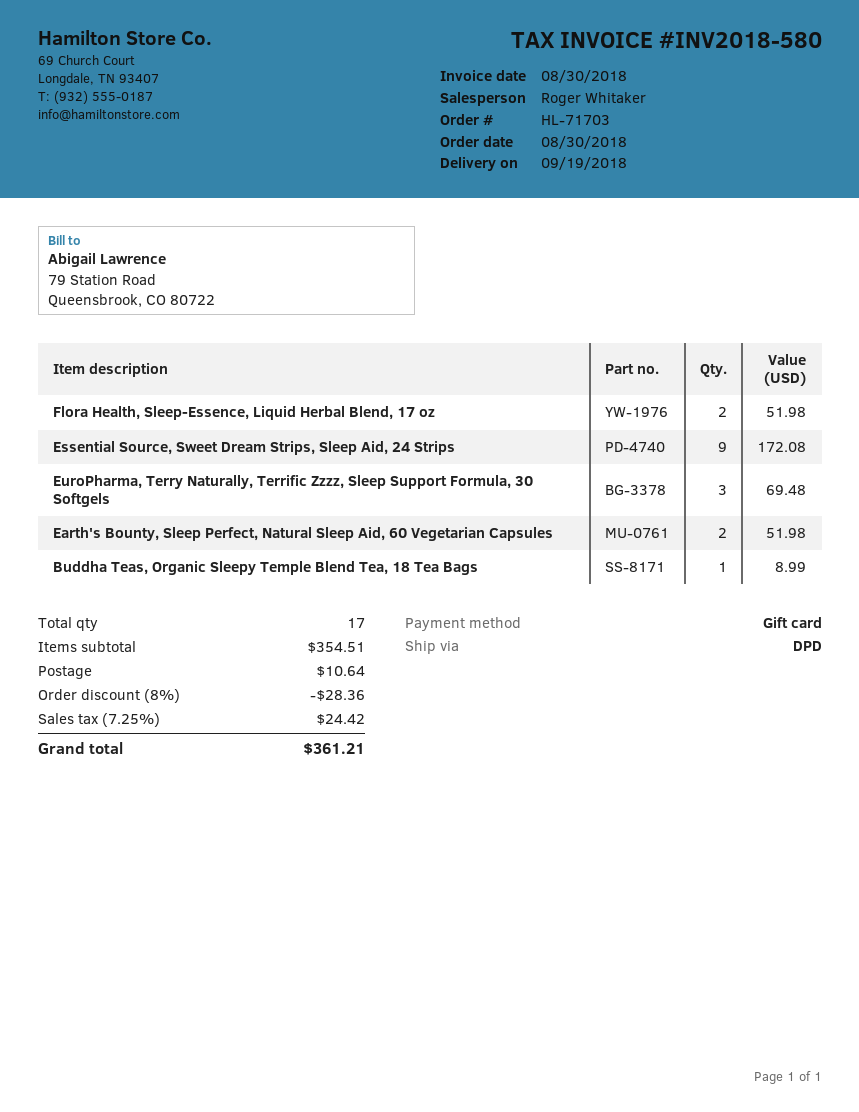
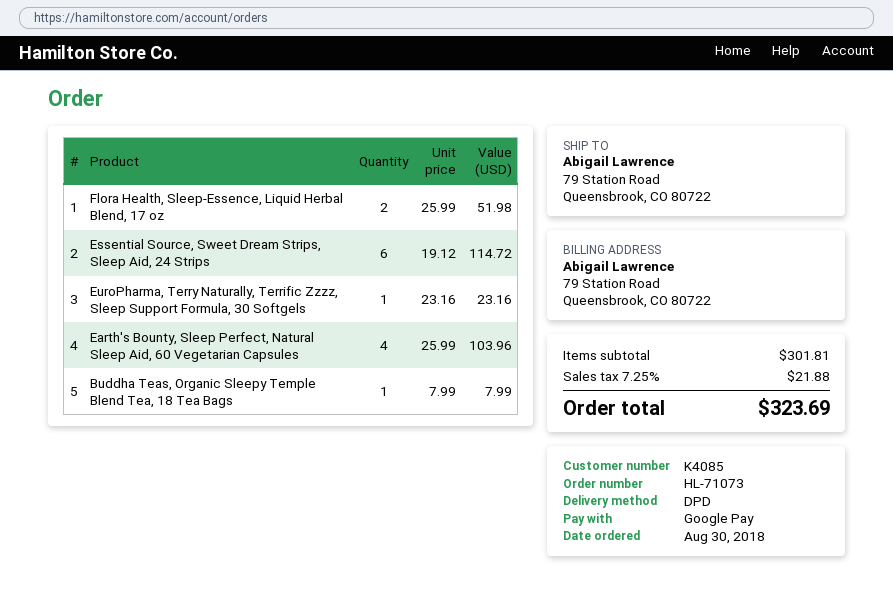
order number: HL-71703 -> HL-71073
payment method: gift card -> Google Pay
Essential Source, Sweet Dream Strips, Sleep Aid, 24 Strips: 9 for 172.08 -> 6 for 114.72
EuroPharma, Terry Naturally, Terrific Zzzz, Sleep Support Formula, 30 Softgels: 3 for 69.48 -> 1 for 23.16
Earth's Bounty, Sleep Perfect, Natural Sleep Aid, 60 Vegetarian Capsules: 2 for 51.98 -> 4 for 103.96
Buddha Teas, Organic Sleepy Temple Blend Tea, 18 Tea Bags: 1 for 8.99 -> 1 for 7.99
subtotal: 354.51 -> 301.81
discount: 8% = 28.36 -> none
shipping: 10.64 -> none
tax: 7.25% = 24.42 -> 7.25% = 21.88
total: 361.21 -> 323.69

